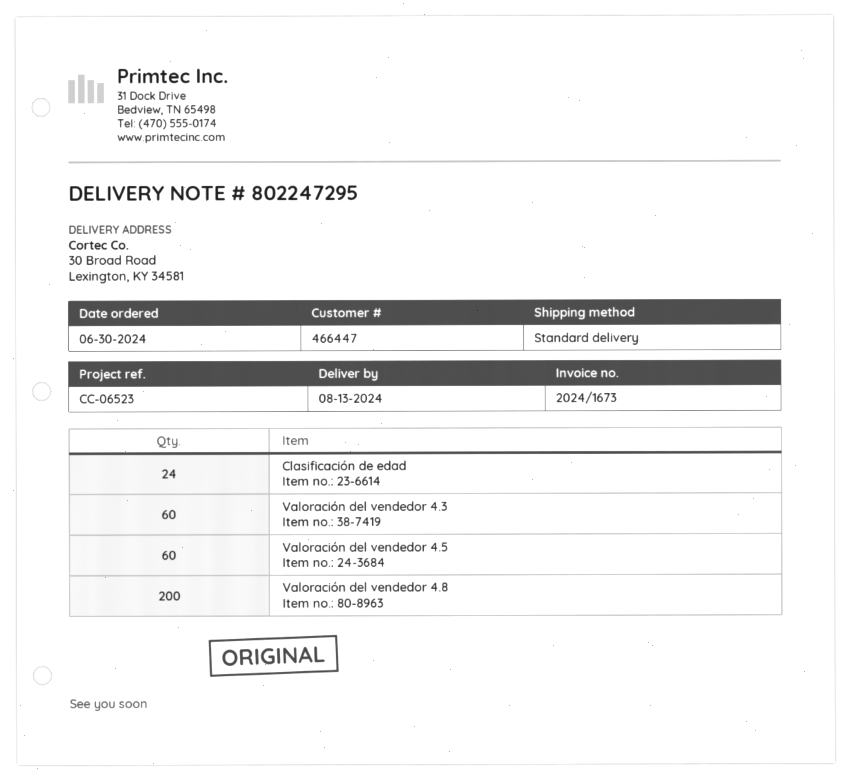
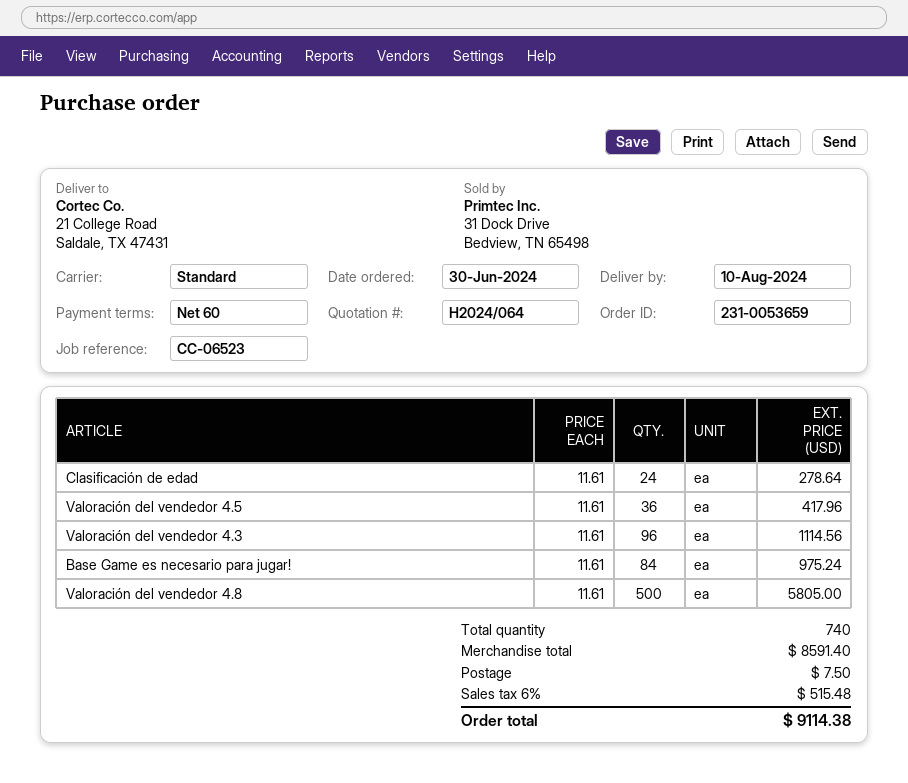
delivery date: 2024-08-13 -> 2024-08-10
ship to: 30 Broad Road, Lexington, KY 34581 -> 21 College Road, Saldale, TX 47431
Valoración del vendedor 4.3: 60 -> 96
Valoración del vendedor 4.5: 60 -> 36
Valoración del vendedor 4.8: 200 -> 500
Base Game es necesario para jugar!: none -> 84

